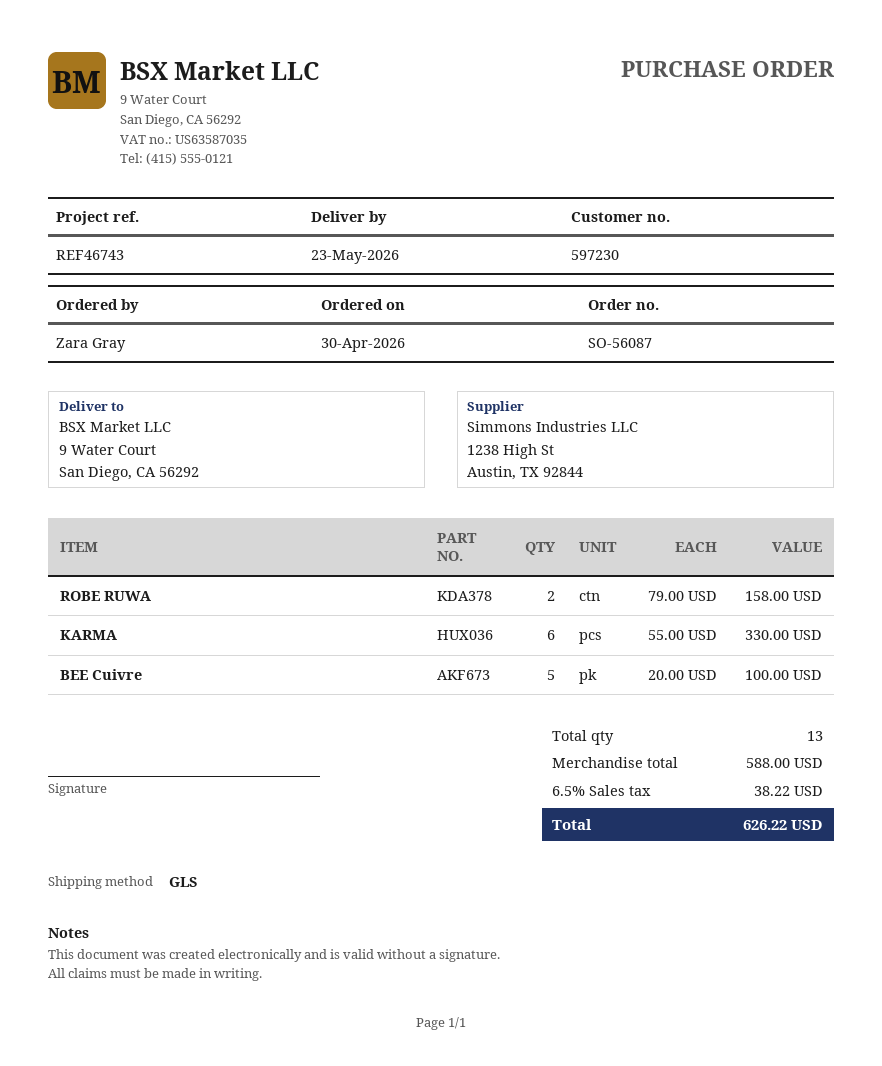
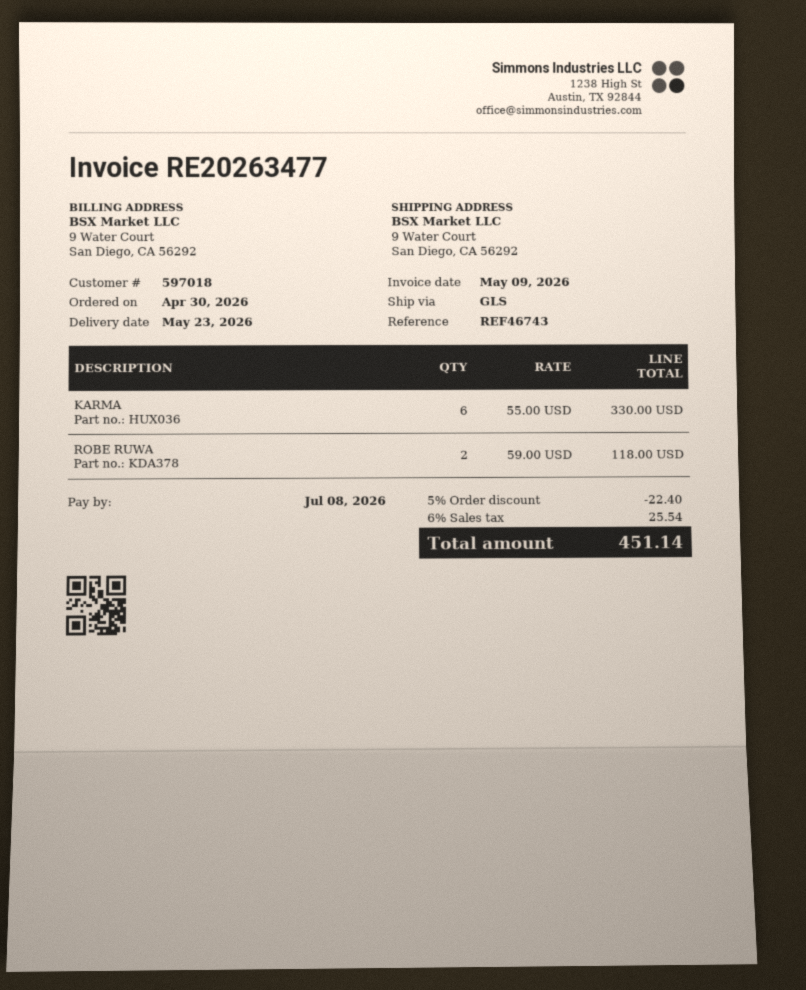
customer number: 597230 -> 597018
ROBE RUWA: 2 x 79.00 = 158.00 -> 2 x 59.00 = 118.00
BEE Cuivre: 5 x 20.00 = 100.00 -> none
discount: none -> 5% = 22.40
tax: 6.5% = 38.22 -> 6% = 25.54
total: 626.22 -> 451.14

